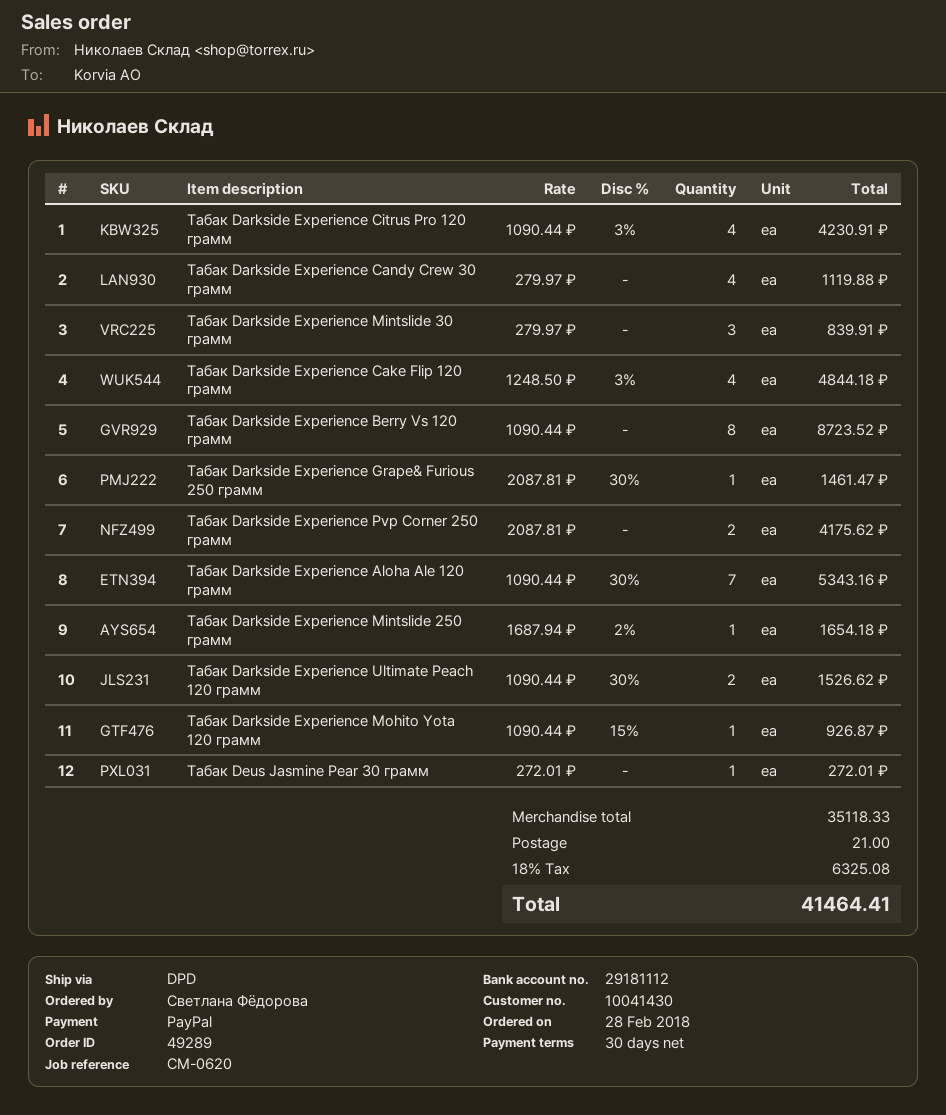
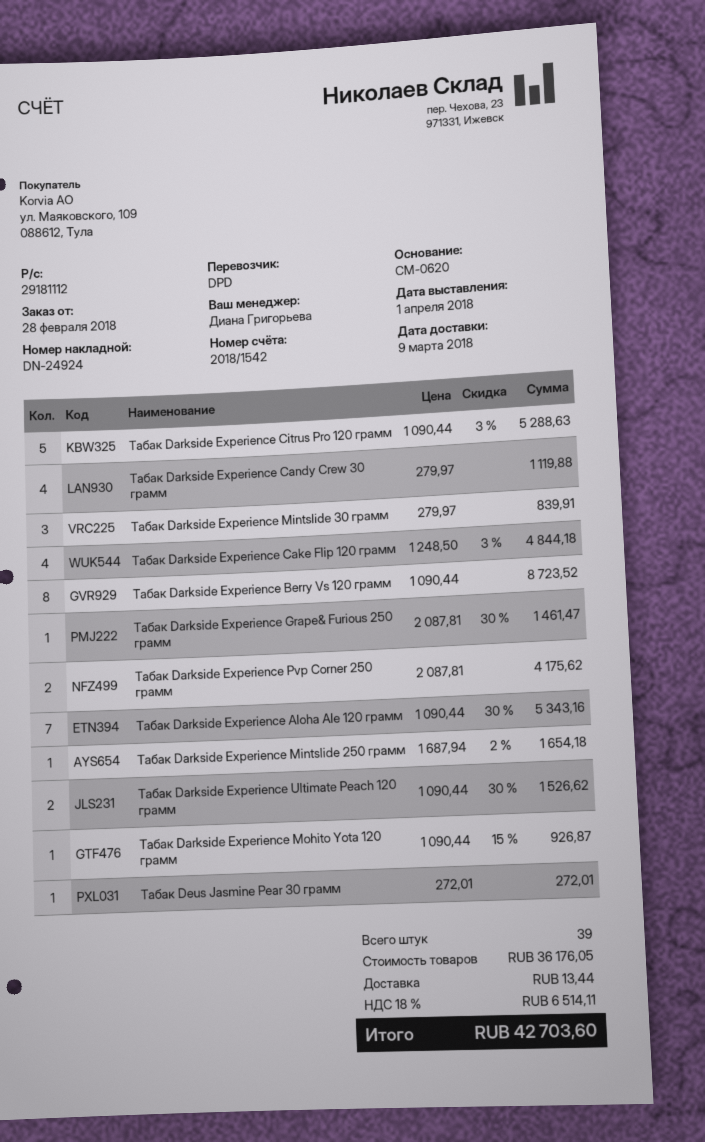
Табак Darkside Experience Citrus Pro 120 грамм: 4 x 1090.44 - 3% = 4230.91 -> 5 x 1090.44 - 3% = 5288.63
subtotal: 35118.33 -> 36176.05
shipping: 21.00 -> 13.44
tax: 18% = 6325.08 -> 18% = 6514.11
total: 41464.41 -> 42703.60

